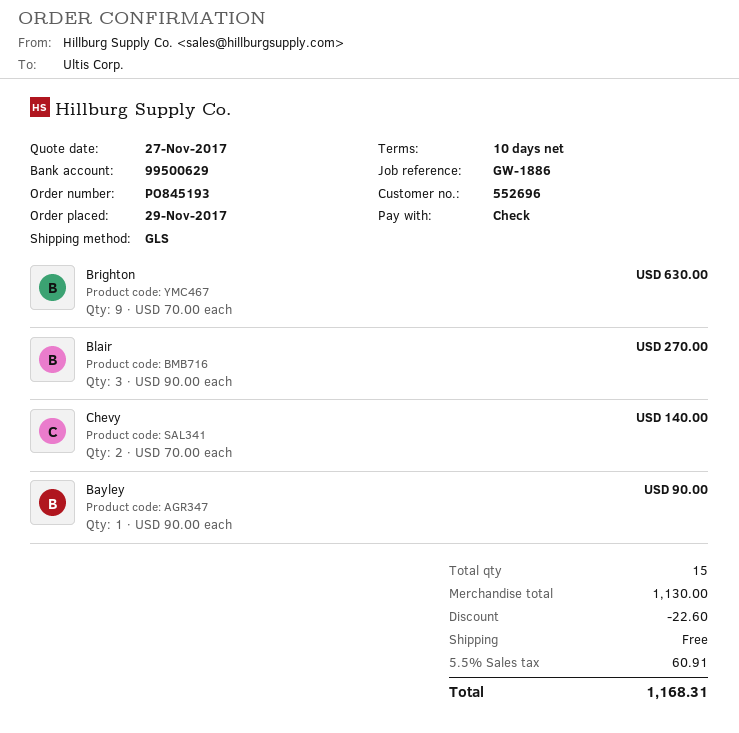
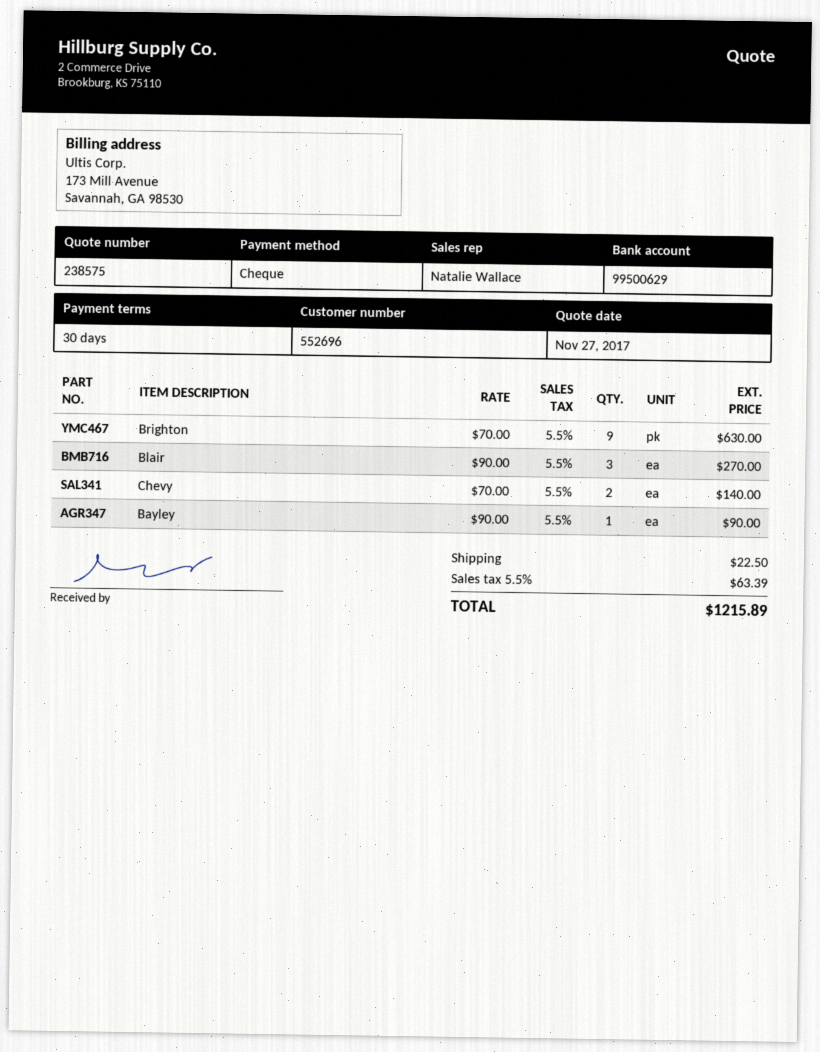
payment terms: 10 days -> 30 days
discount: 22.60 -> none
shipping: 0.00 -> 22.50
tax: 5.5% = 60.91 -> 5.5% = 63.39
total: 1168.31 -> 1215.89

